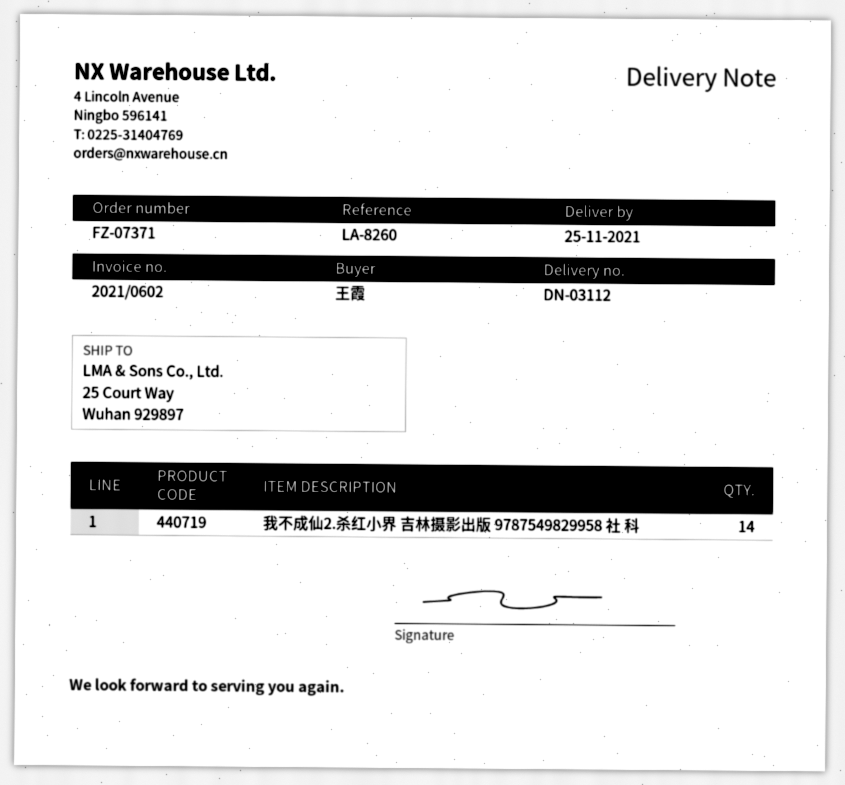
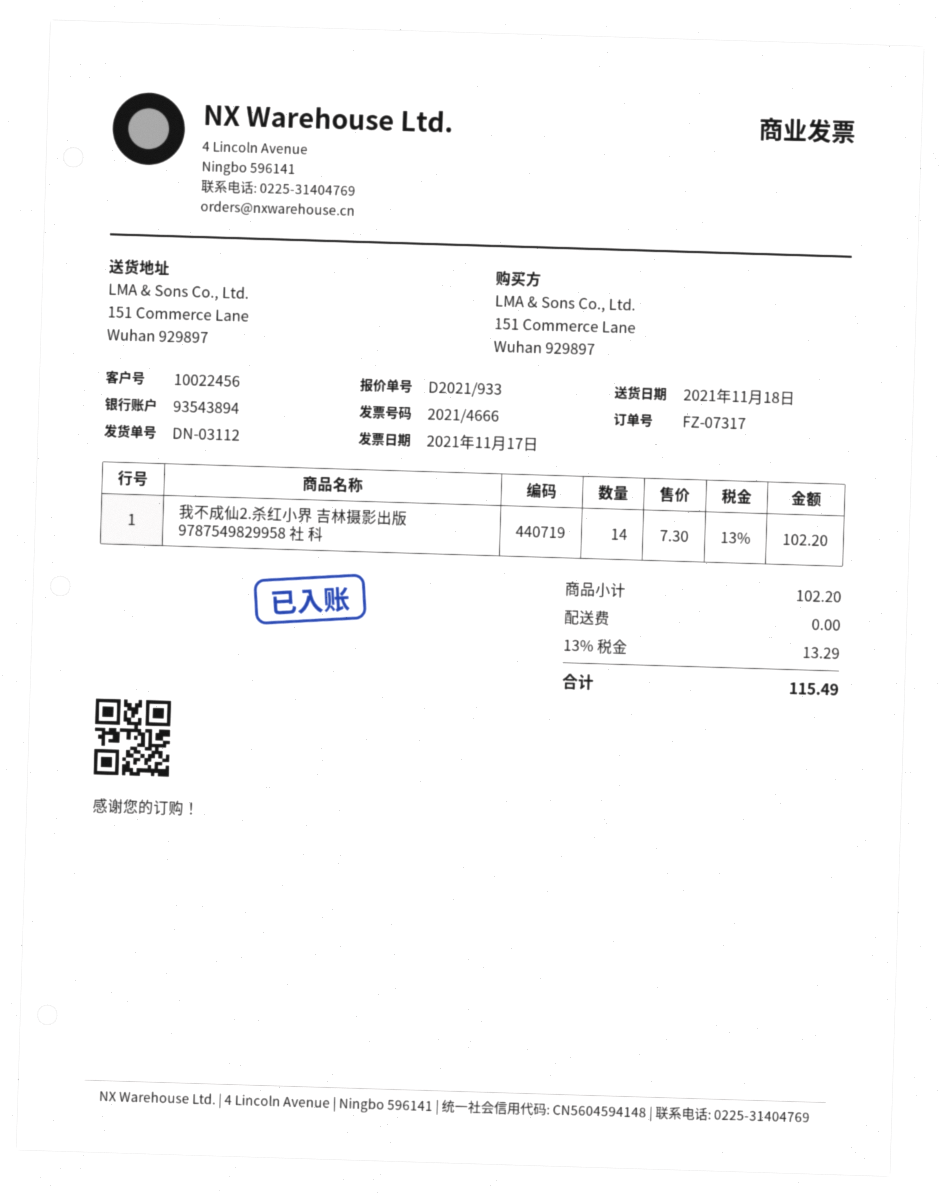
order number: FZ-07371 -> FZ-07317
delivery date: 2021-11-25 -> 2021-11-18
invoice number: 2021/0602 -> 2021/4666
ship to: 25 Court Way, Wuhan 929897 -> 151 Commerce Lane, Wuhan 929897

